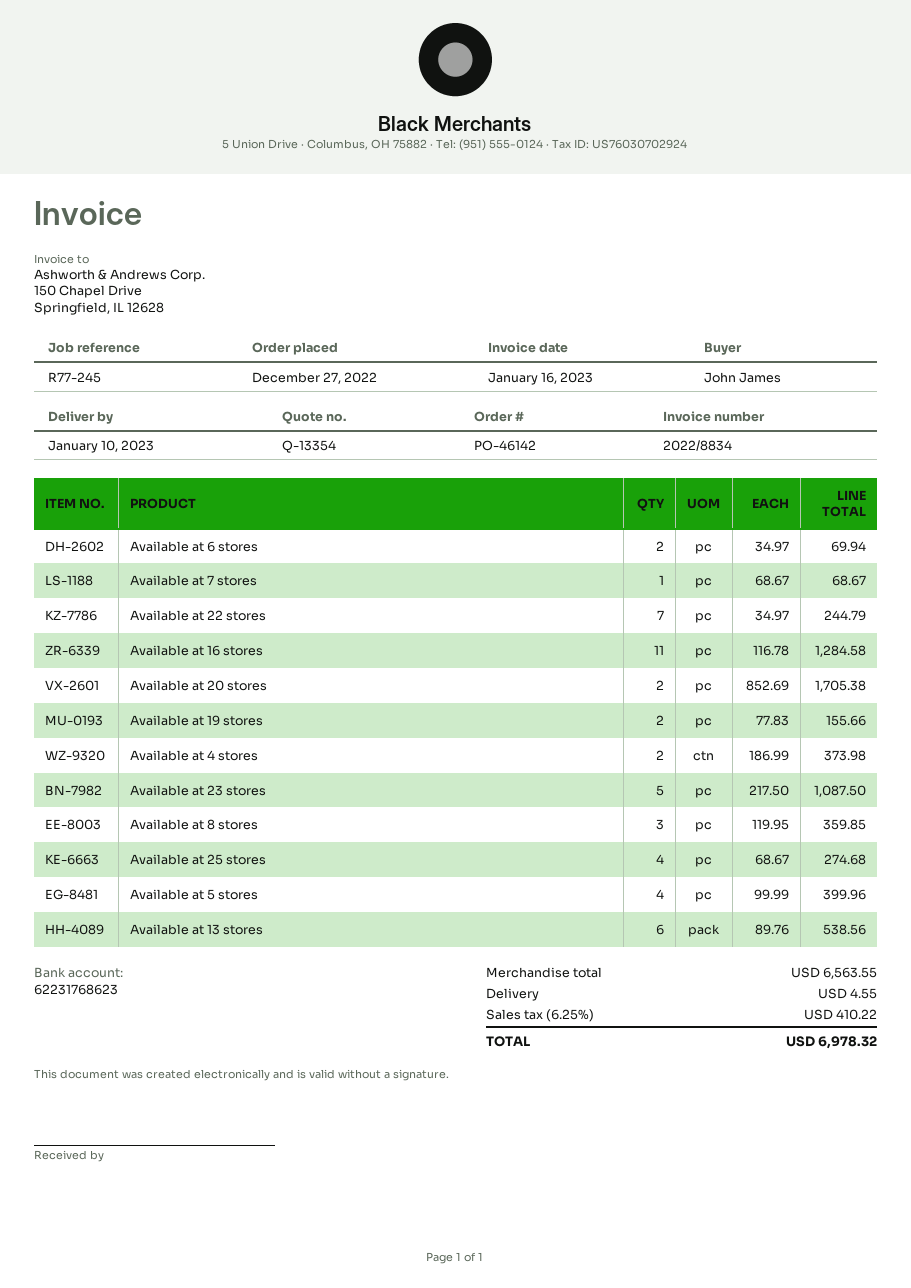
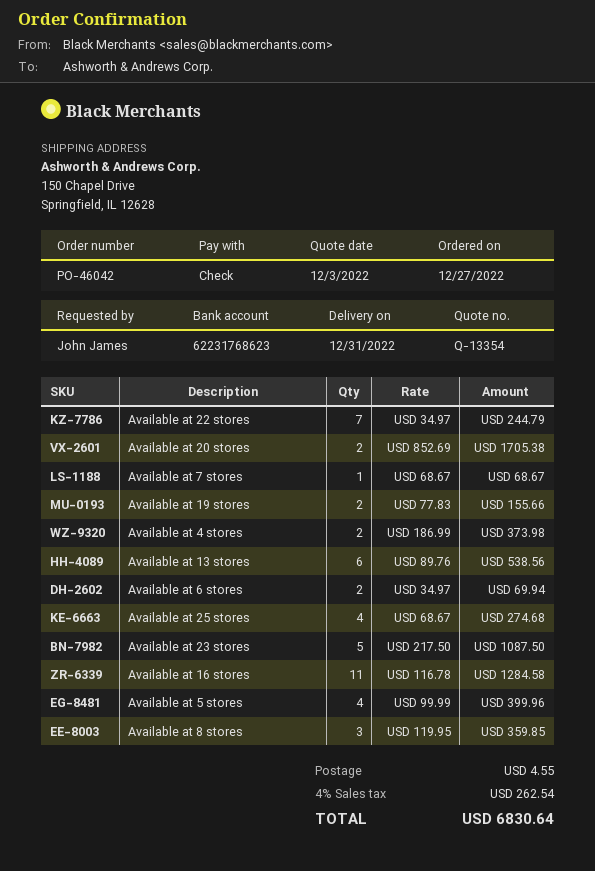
order number: PO-46142 -> PO-46042
delivery date: 2023-01-10 -> 2022-12-31
tax: 6.25% = 410.22 -> 4% = 262.54
total: 6978.32 -> 6830.64

